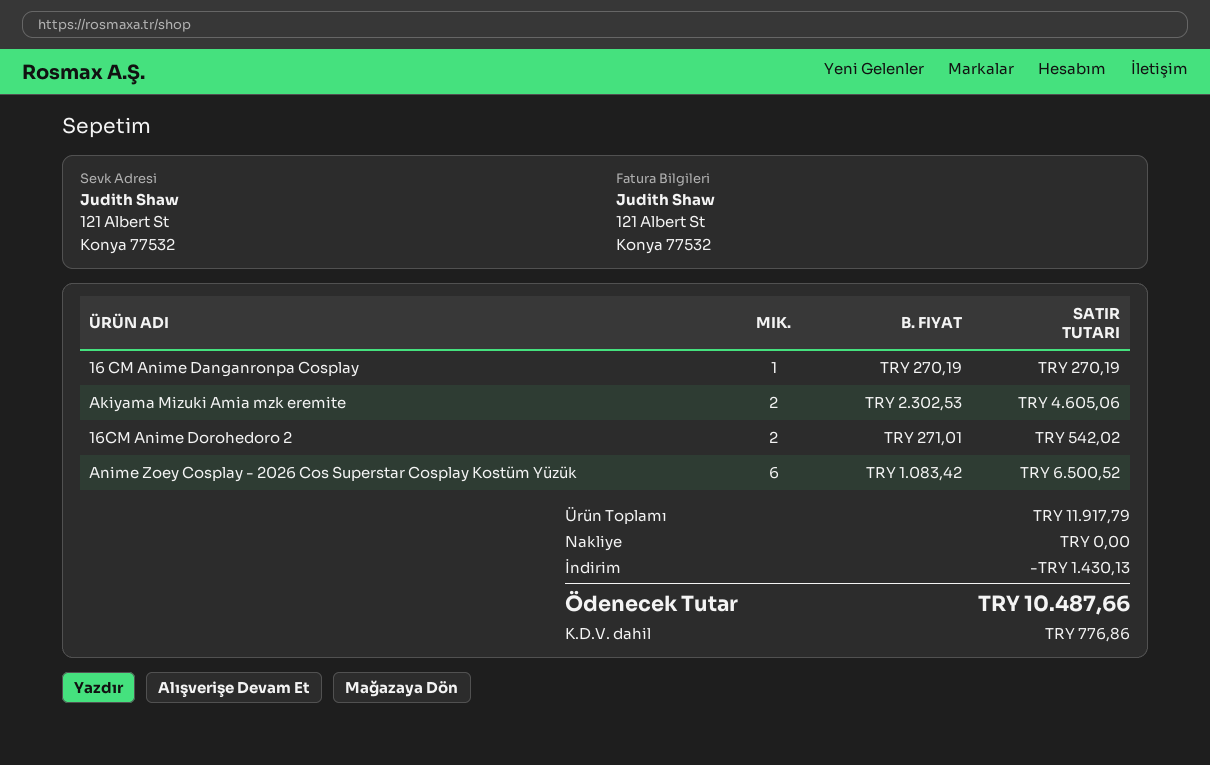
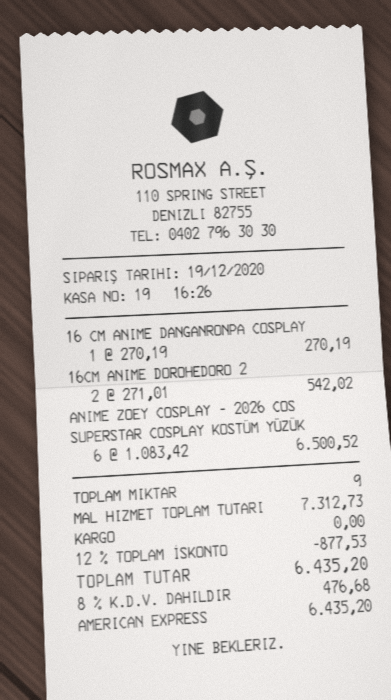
Akiyama Mizuki Amia mzk eremite: 2 x 2302.53 = 4605.06 -> none
subtotal: 11917.79 -> 7312.73
discount: 1430.13 -> 877.53
tax: 776.86 -> 476.68
total: 10487.66 -> 6435.20

